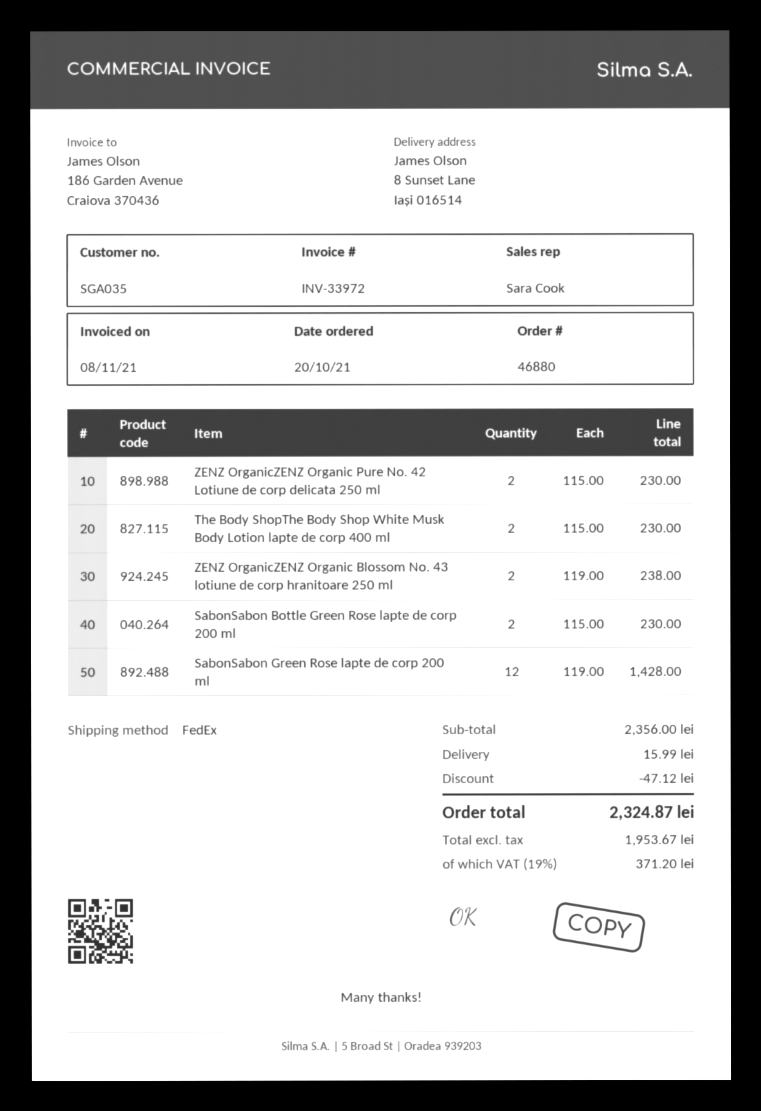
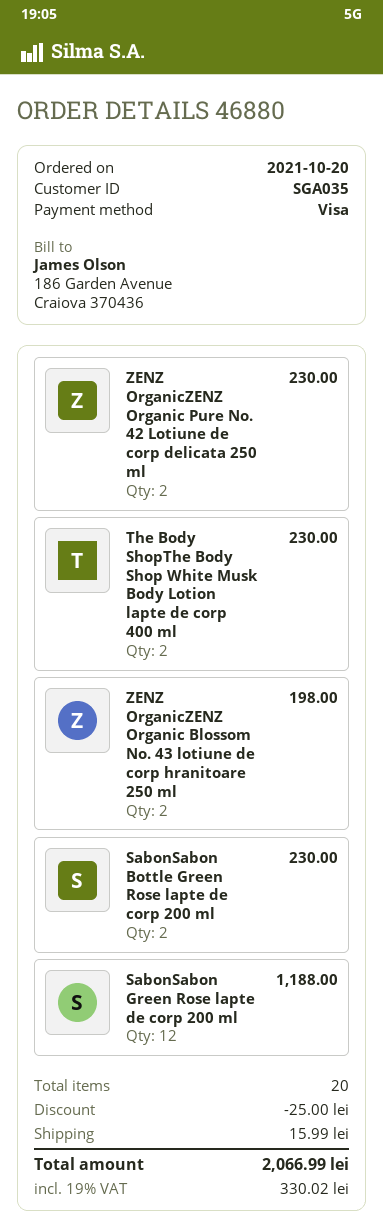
ZENZ OrganicZENZ Organic Blossom No. 43 lotiune de corp hranitoare 250 ml: 2 for 238.00 -> 2 for 198.00
SabonSabon Green Rose lapte de corp 200 ml: 12 for 1428.00 -> 12 for 1188.00
discount: 47.12 -> 25.00
tax: 19% = 371.20 -> 19% = 330.02
total: 2324.87 -> 2066.99

